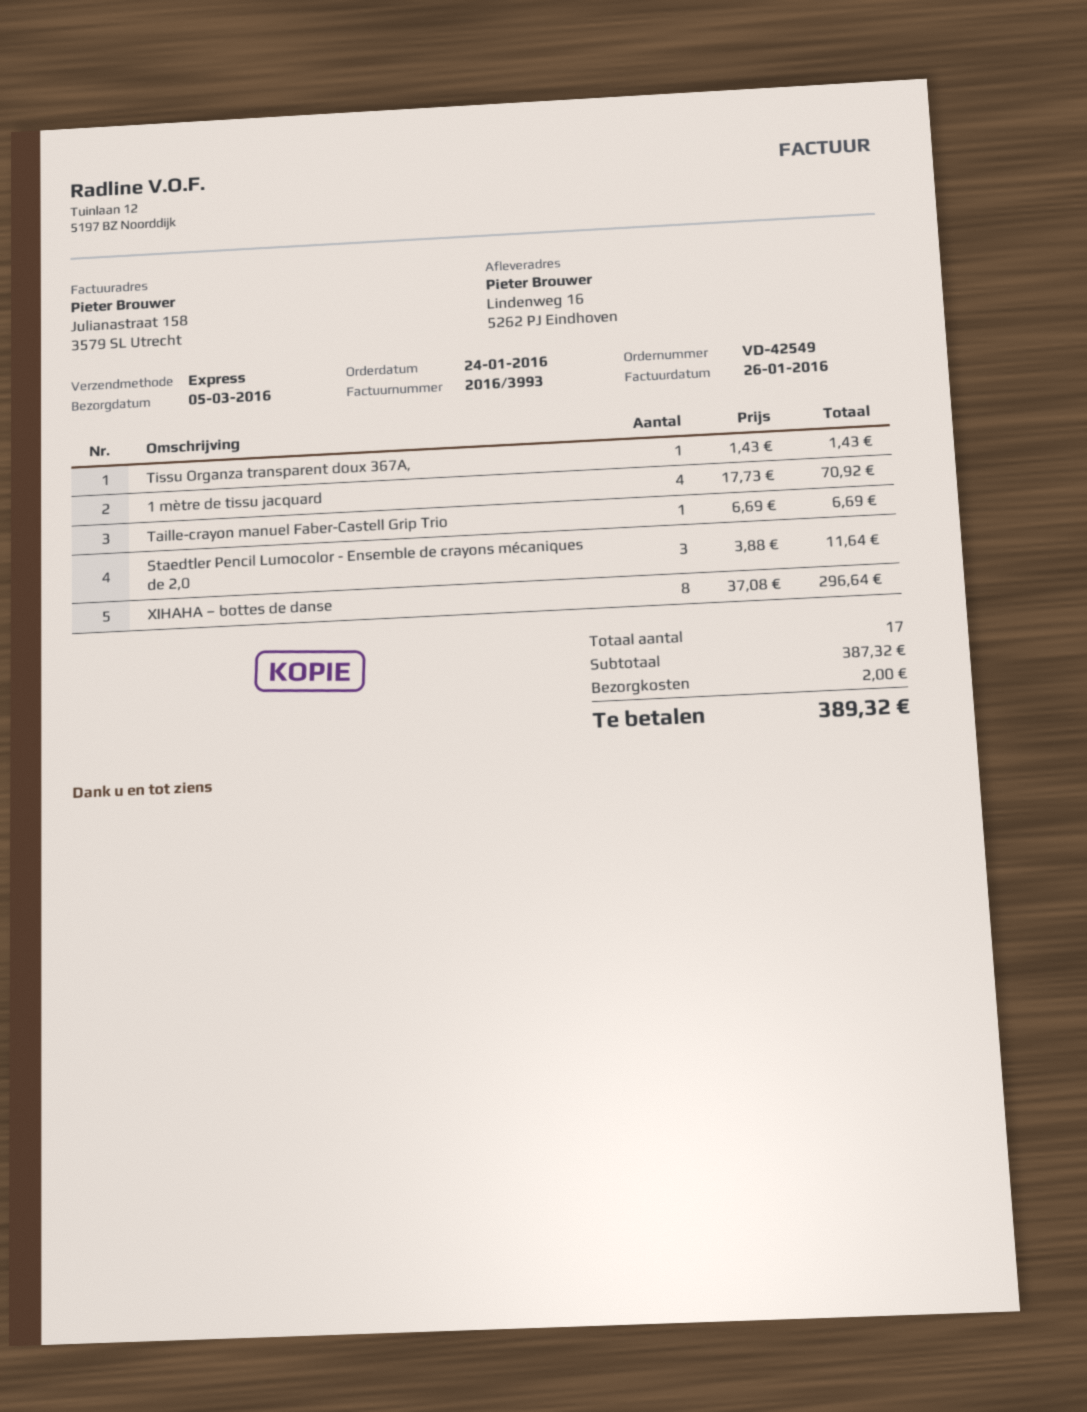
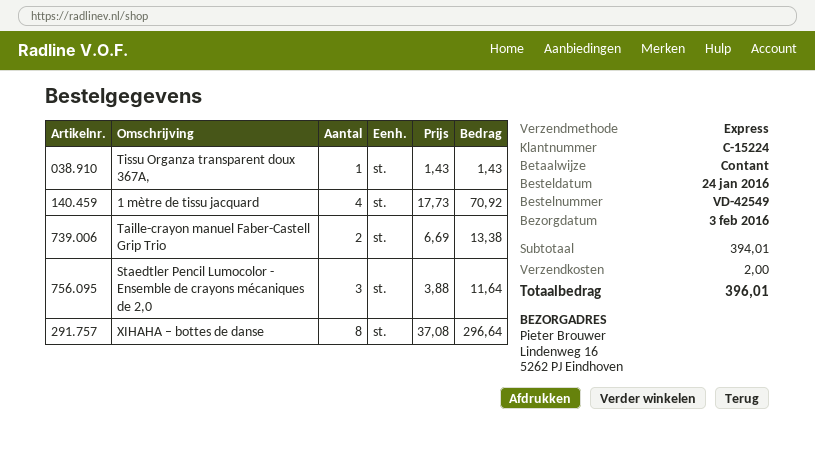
delivery date: 2016-03-05 -> 2016-02-03
Taille-crayon manuel Faber-Castell Grip Trio: 1 x 6.69 = 6.69 -> 2 x 6.69 = 13.38
subtotal: 387.32 -> 394.01
total: 389.32 -> 396.01

